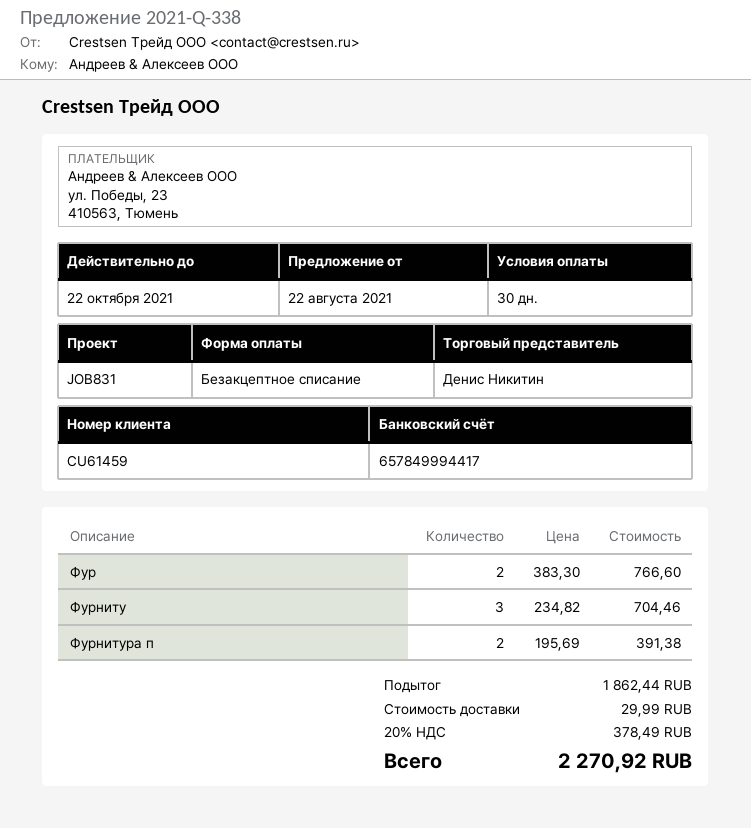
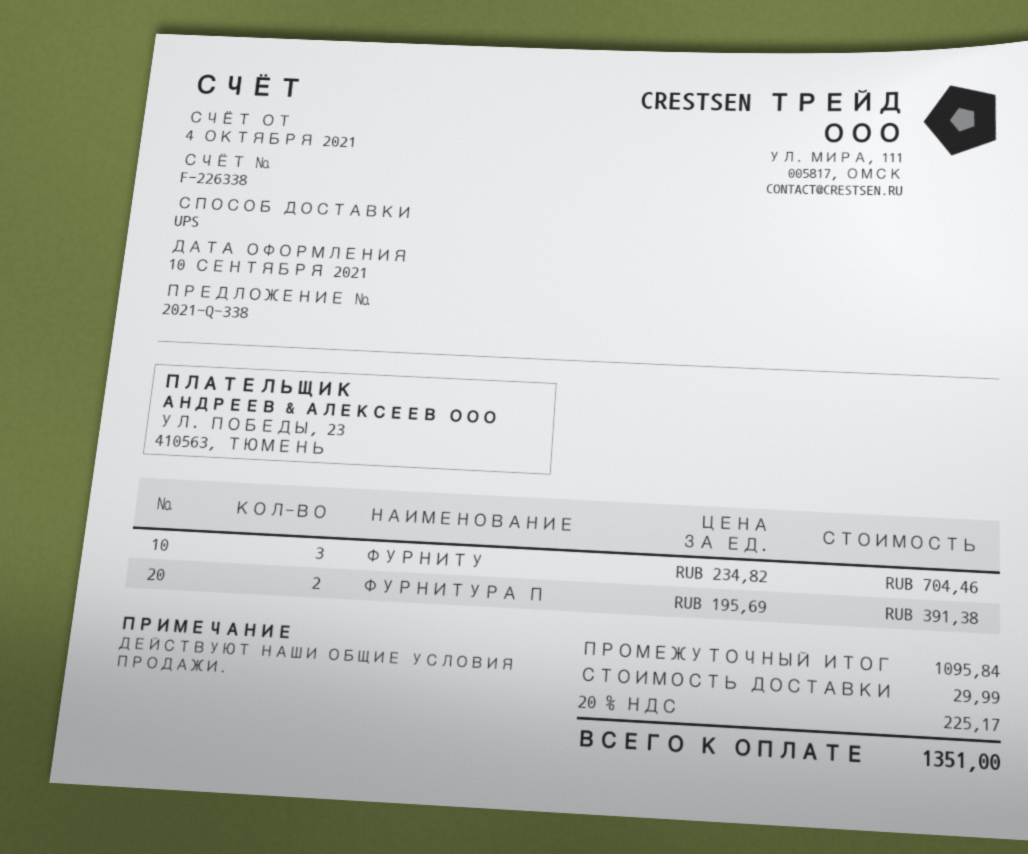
Фур: 2 x 383.30 = 766.60 -> none
subtotal: 1862.44 -> 1095.84
tax: 20% = 378.49 -> 20% = 225.17
total: 2270.92 -> 1351.00

